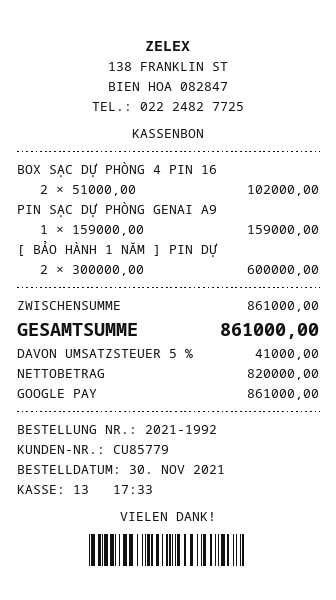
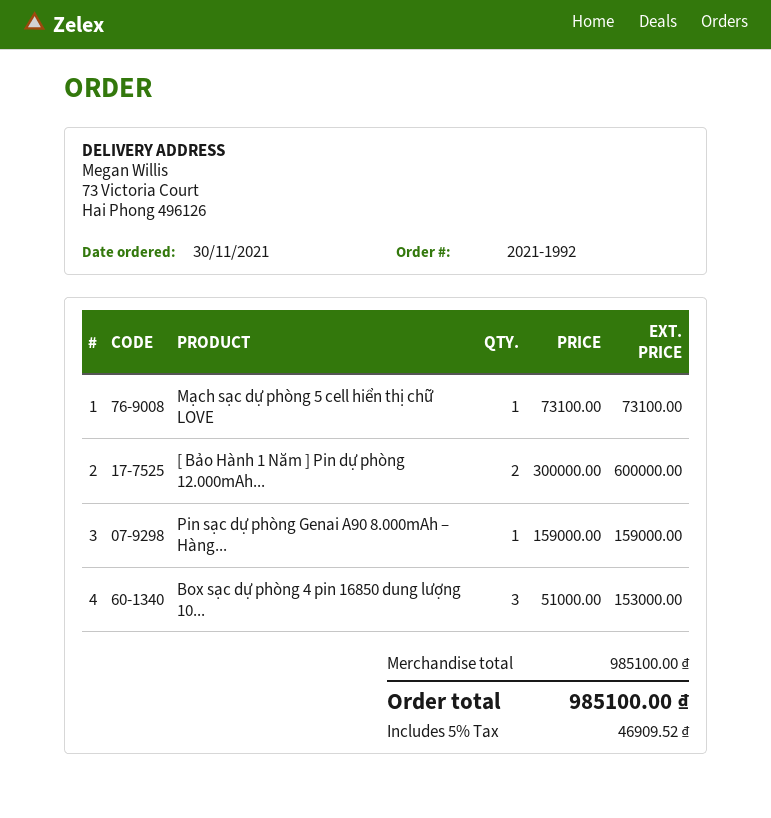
BOX SẠC DỰ PHÒNG 4 PIN 16: 2 x 51000.00 = 102000.00 -> 3 x 51000.00 = 153000.00
Mạch sạc dự phòng 5 cell hiển thị chữ LOVE: none -> 1 x 73100.00 = 73100.00
subtotal: 861000.00 -> 985100.00
tax: 5% = 41000.00 -> 5% = 46909.52
total: 861000.00 -> 985100.00

